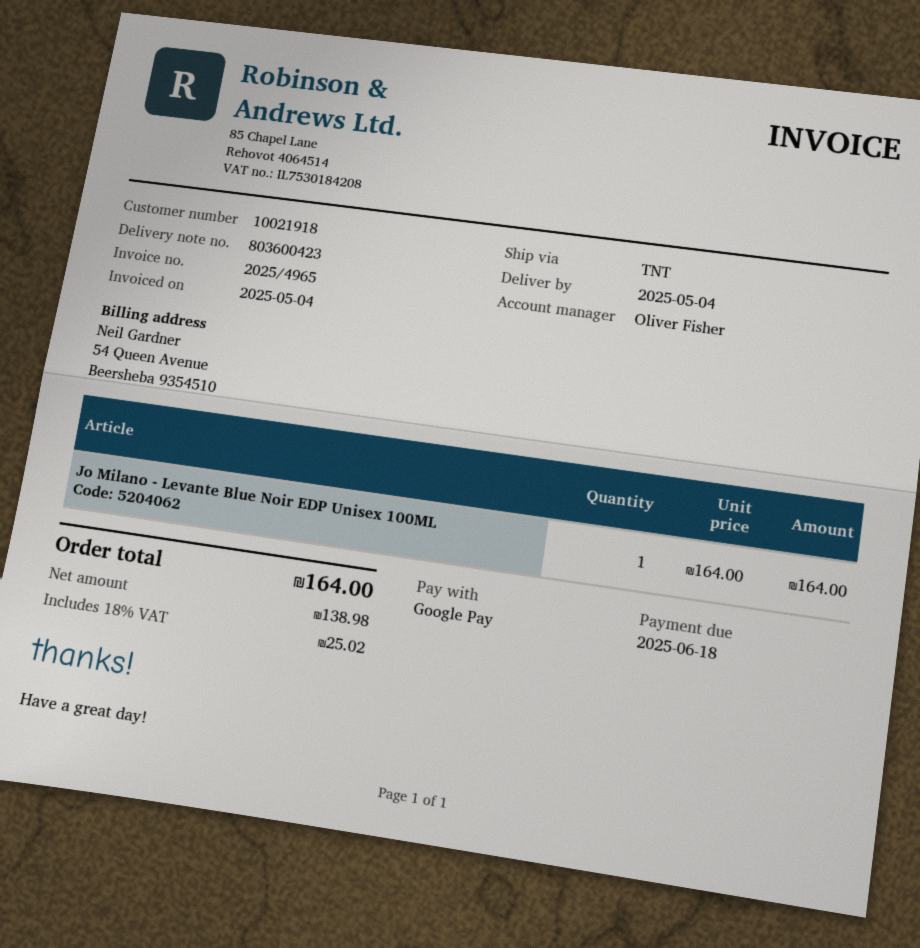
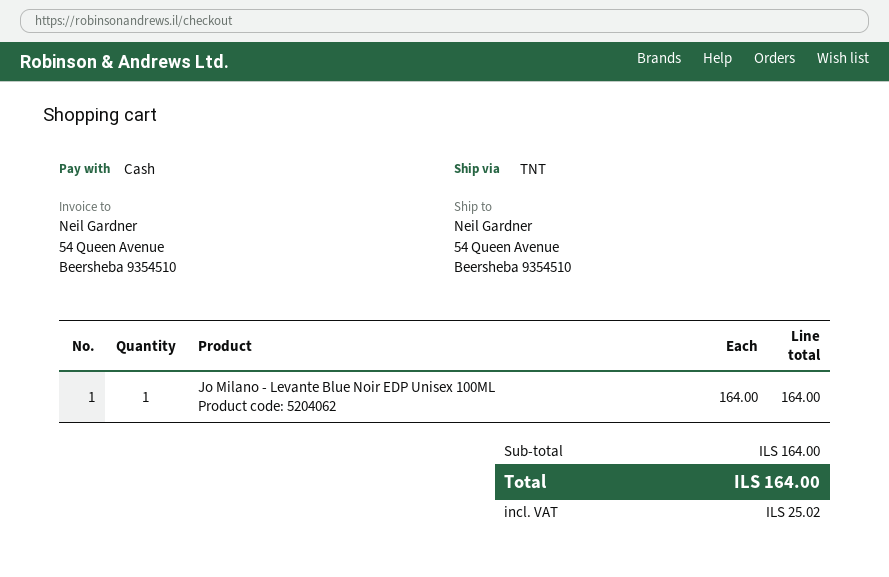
payment method: Google Pay -> cash

